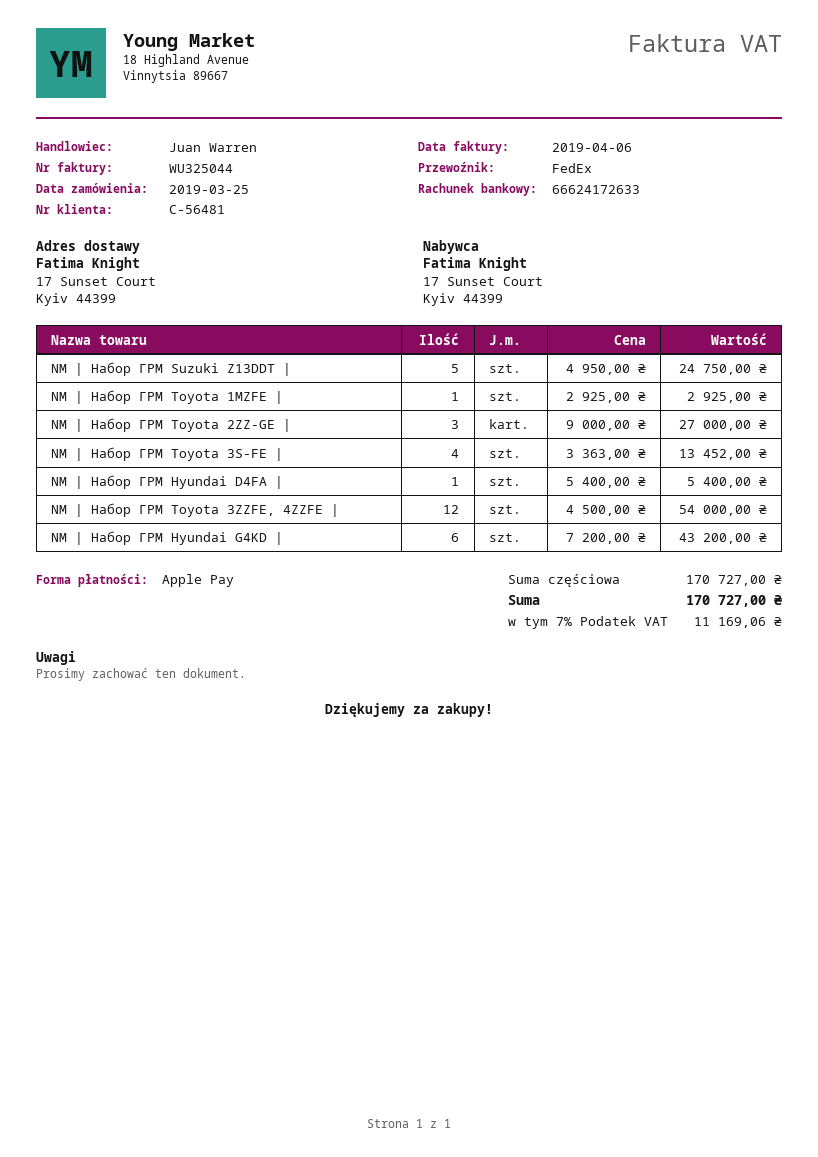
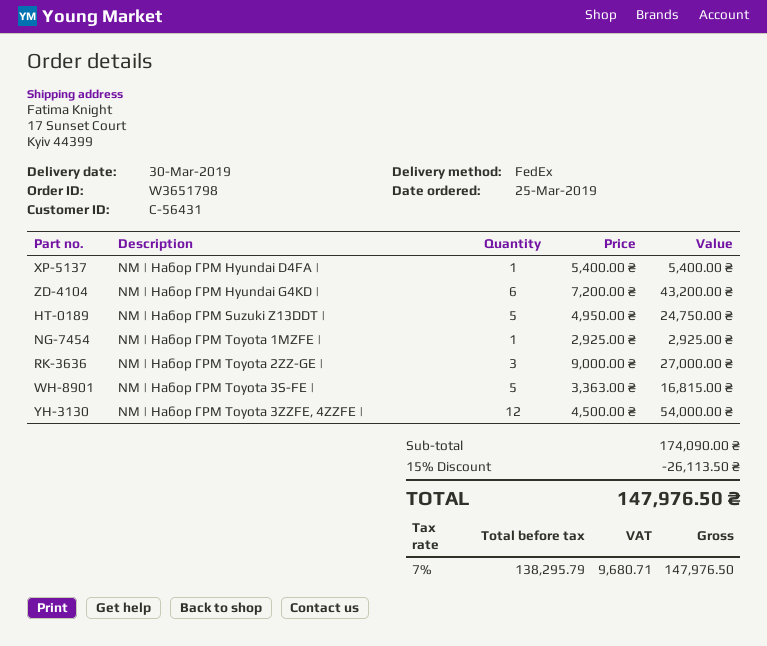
customer number: C-56481 -> C-56431
NM | Набор ГРМ Toyota 3S-FE |: 4 x 3363.00 = 13452.00 -> 5 x 3363.00 = 16815.00
subtotal: 170727.00 -> 174090.00
discount: none -> 15% = 26113.50
tax: 7% = 11169.06 -> 7% = 9680.71
total: 170727.00 -> 147976.50

